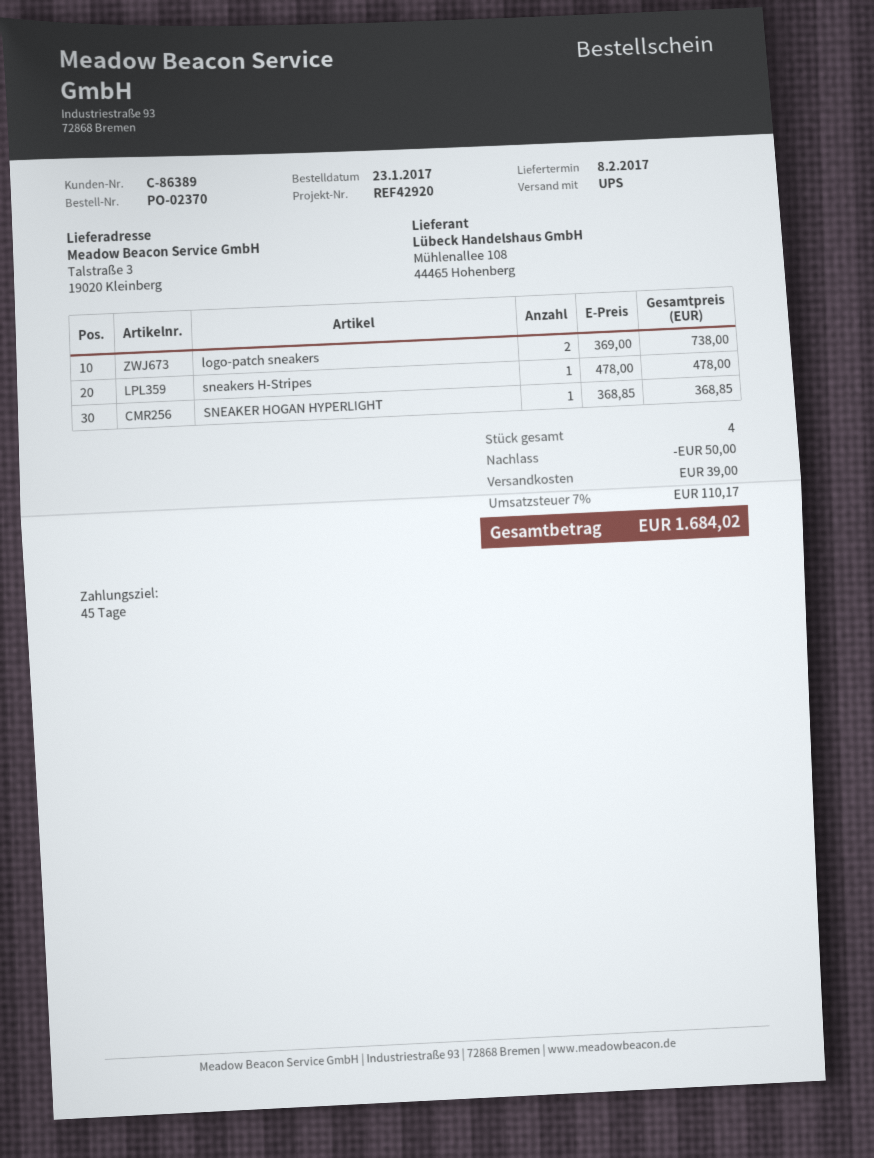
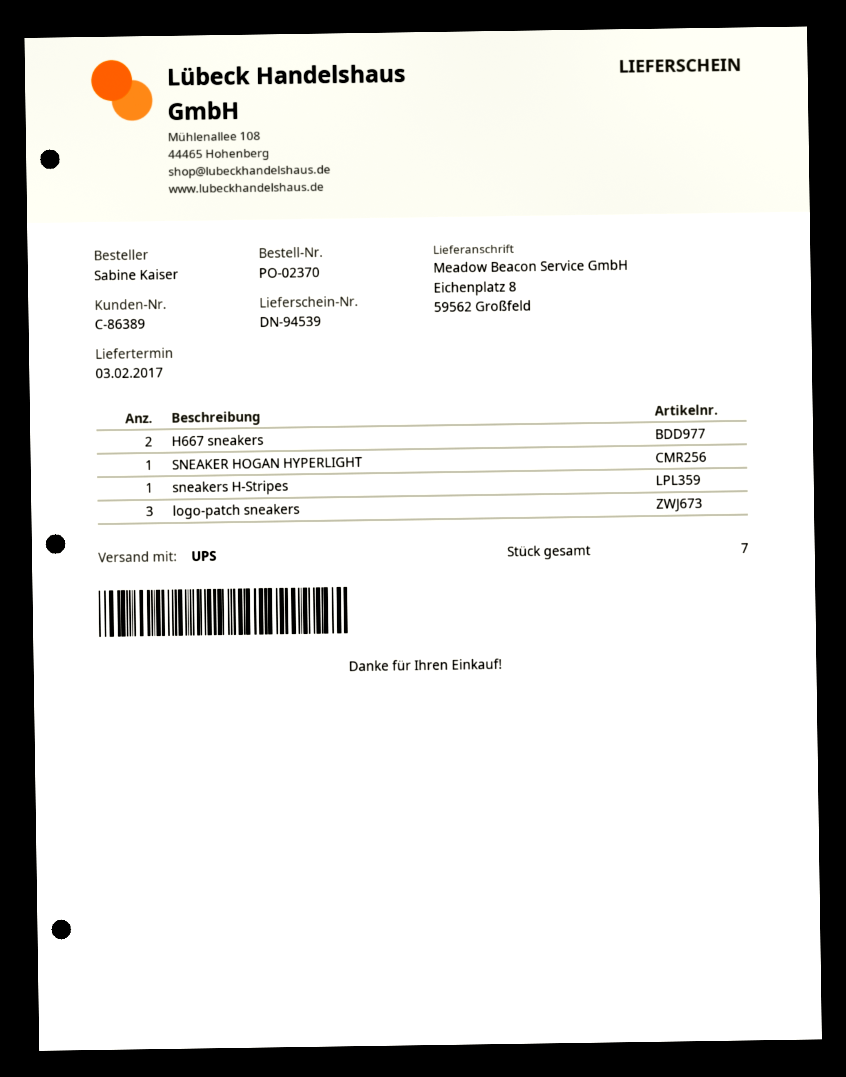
delivery date: 2017-02-08 -> 2017-02-03
ship to: Talstraße 3, 19020 Kleinberg -> Eichenplatz 8, 59562 Großfeld
logo-patch sneakers: 2 -> 3
H667 sneakers: none -> 2
total quantity: 4 -> 7

